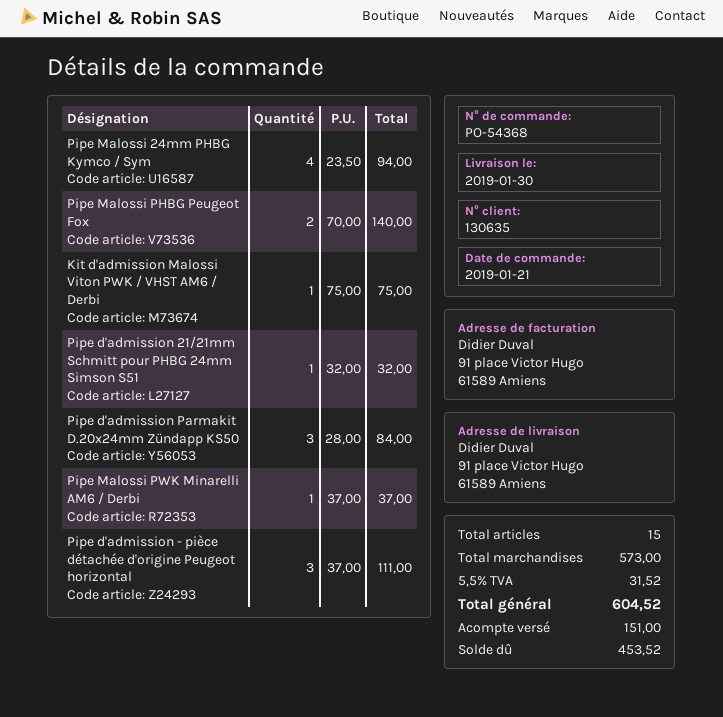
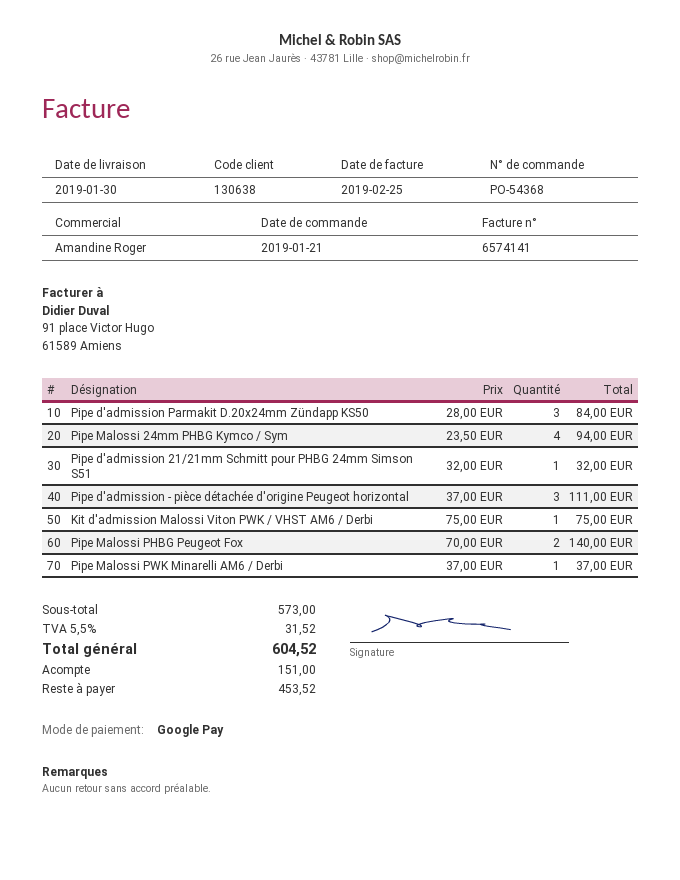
customer number: 130635 -> 130638

